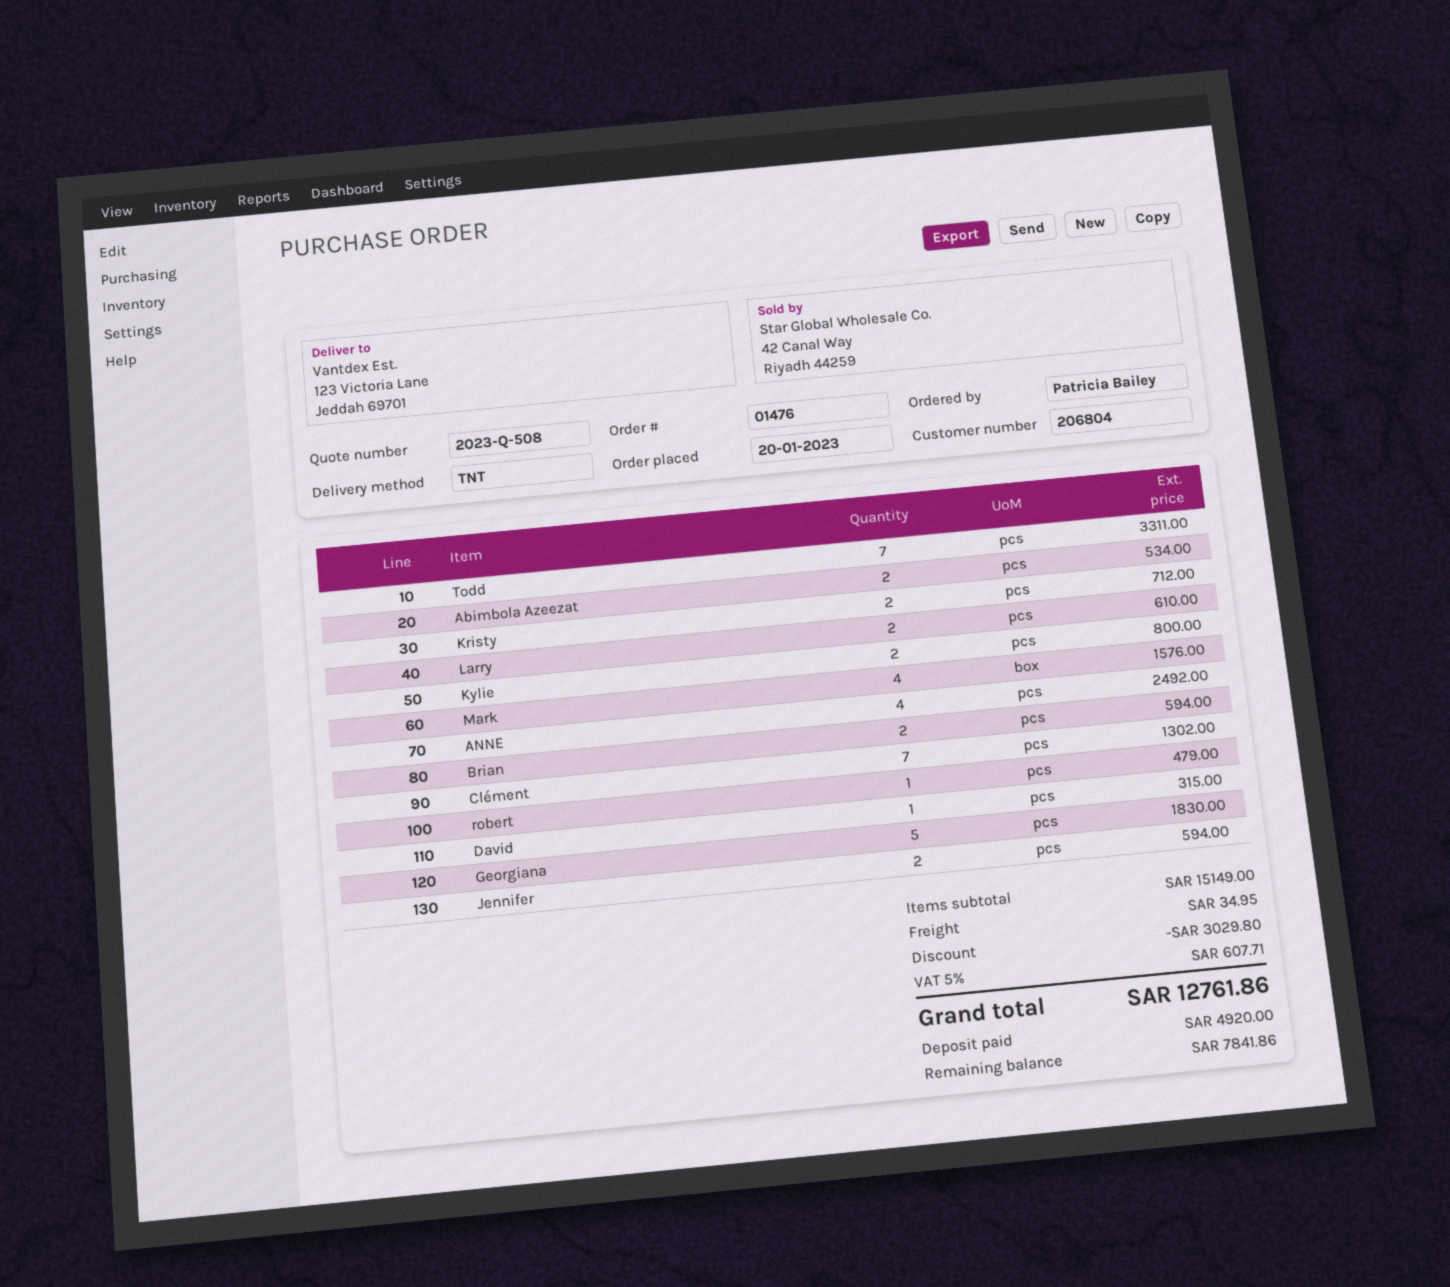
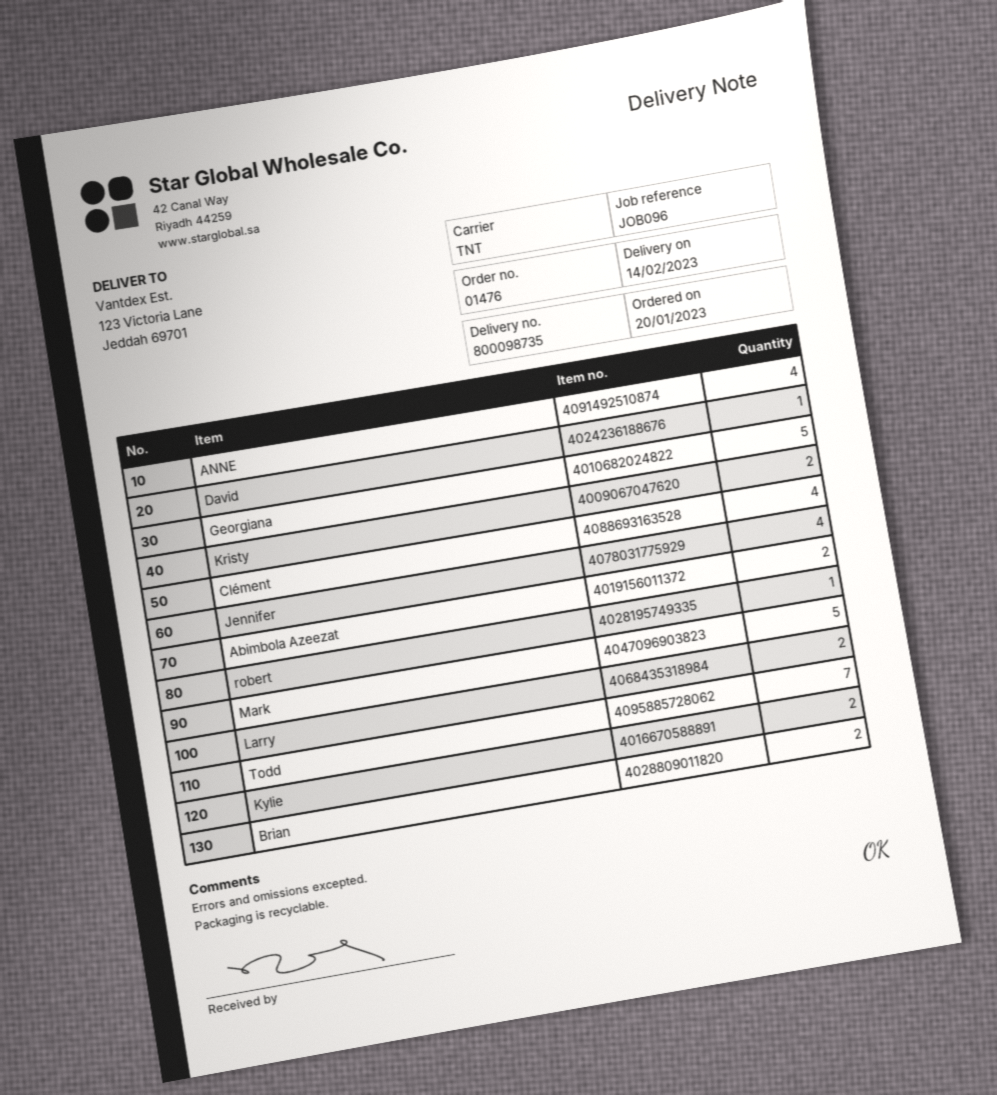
Mark: 4 -> 5
Clément: 7 -> 4
Jennifer: 2 -> 4

